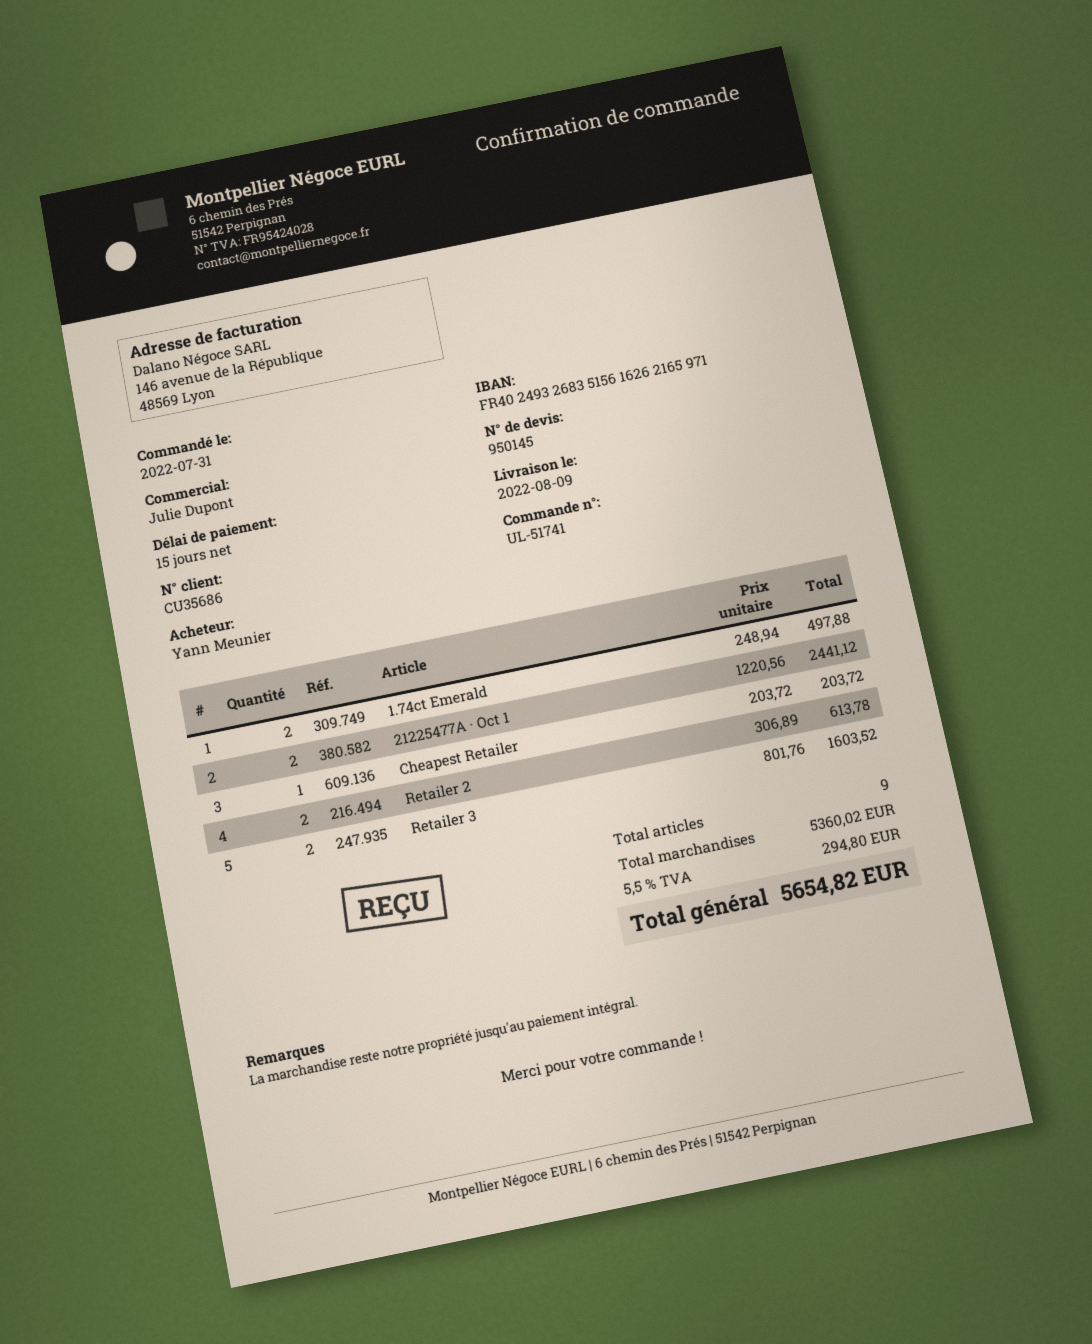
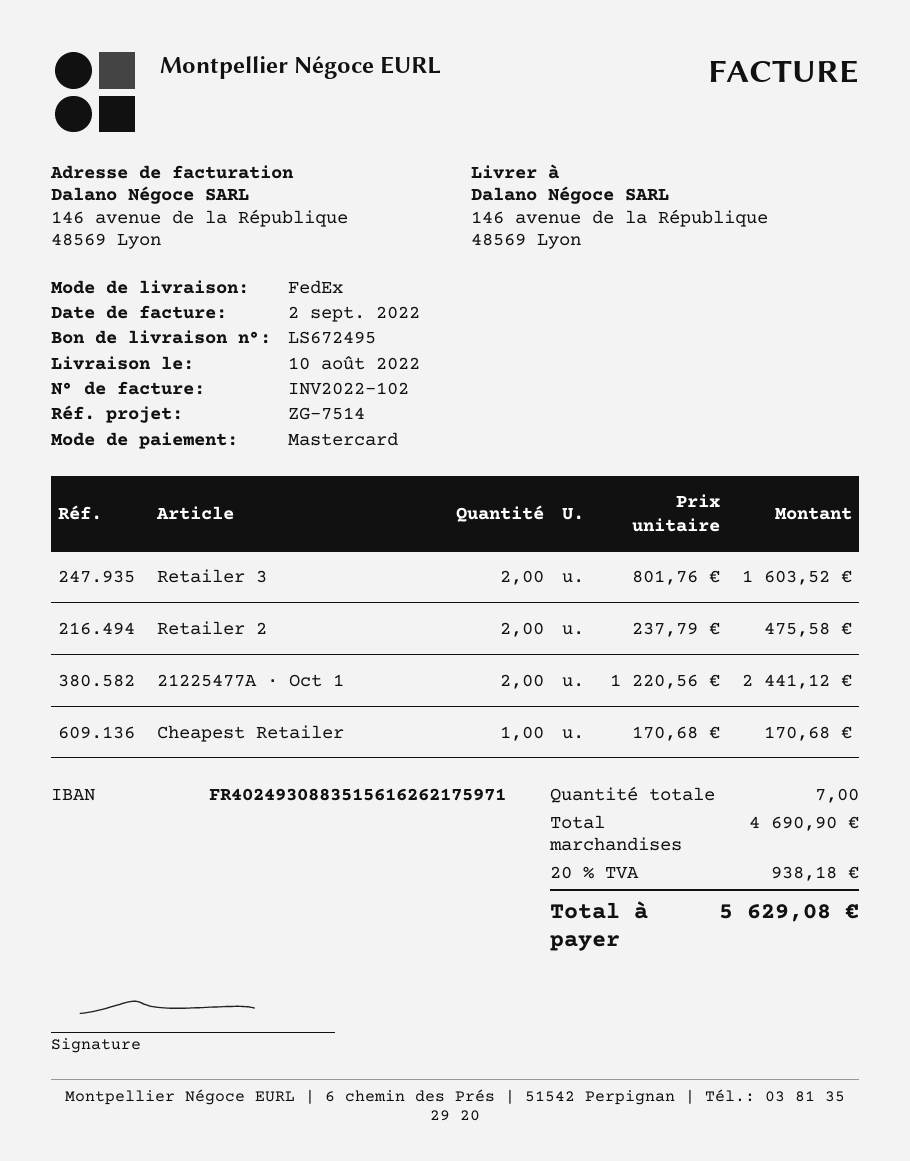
delivery date: 2022-08-09 -> 2022-08-10
bank account: FR4024932683515616262165971 -> FR4024930883515616262175971
1.74ct Emerald: 2 x 248.94 = 497.88 -> none
Cheapest Retailer: 1 x 203.72 = 203.72 -> 1 x 170.68 = 170.68
Retailer 2: 2 x 306.89 = 613.78 -> 2 x 237.79 = 475.58
total quantity: 9 -> 7
subtotal: 5360.02 -> 4690.90
tax: 5.5% = 294.80 -> 20% = 938.18
total: 5654.82 -> 5629.08

